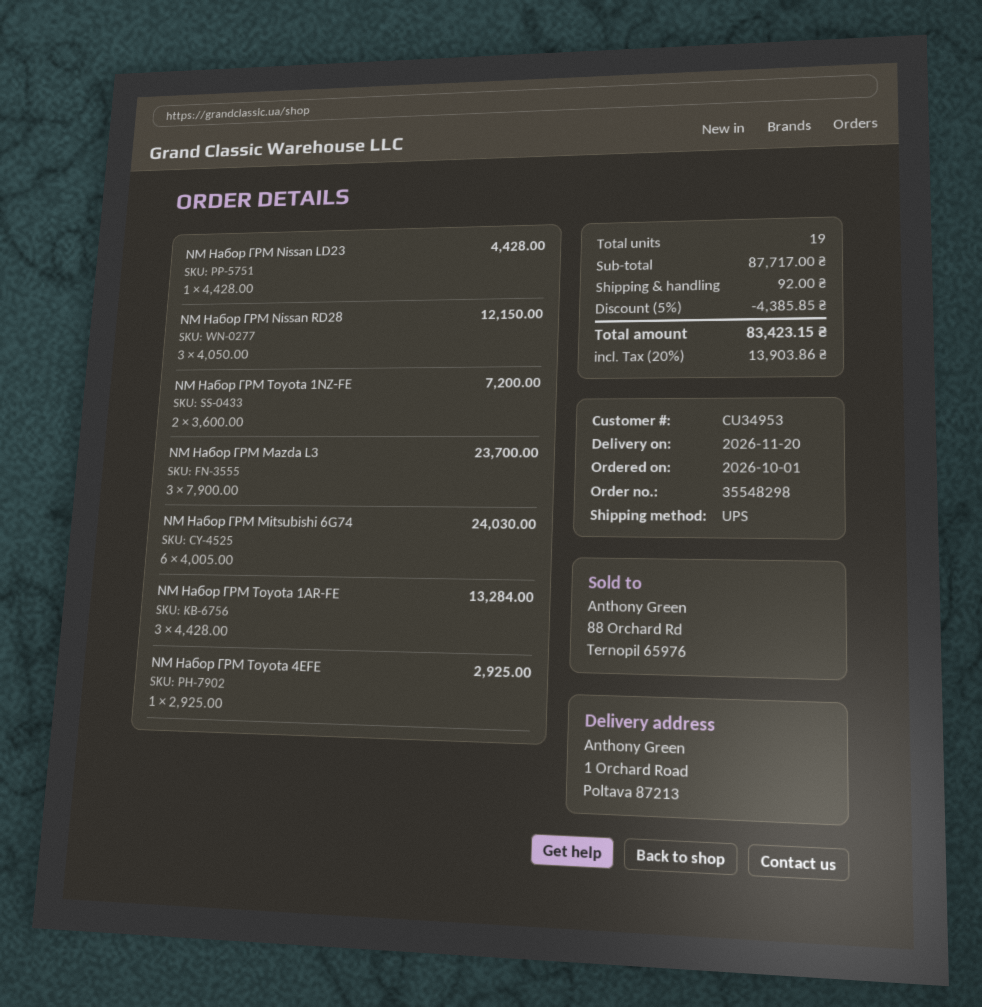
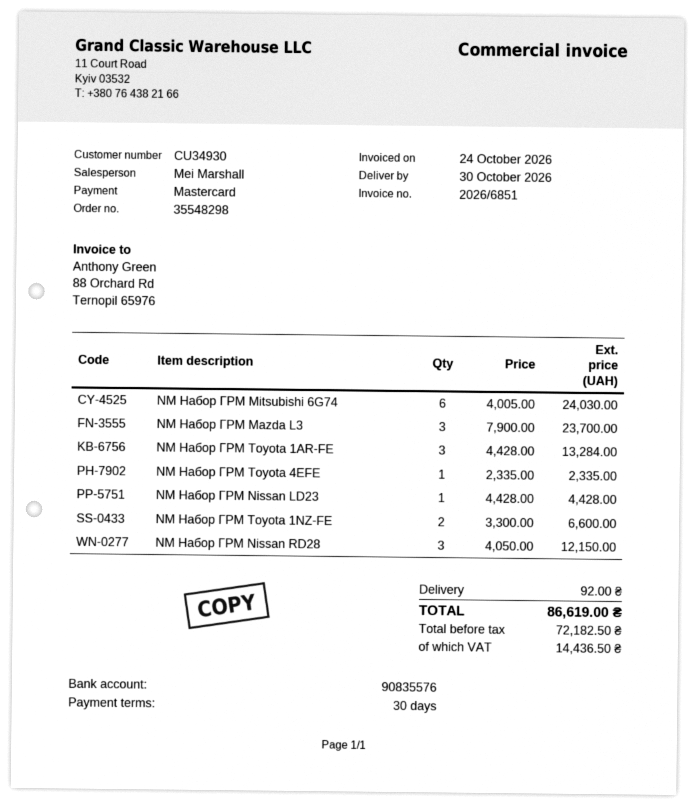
delivery date: 2026-11-20 -> 2026-10-30
customer number: CU34953 -> CU34930
NM Набор ГРМ Toyota 1NZ-FE: 2 x 3600.00 = 7200.00 -> 2 x 3300.00 = 6600.00
NM Набор ГРМ Toyota 4EFE: 1 x 2925.00 = 2925.00 -> 1 x 2335.00 = 2335.00
discount: 5% = 4385.85 -> none
tax: 13903.86 -> 14436.50
total: 83423.15 -> 86619.00

